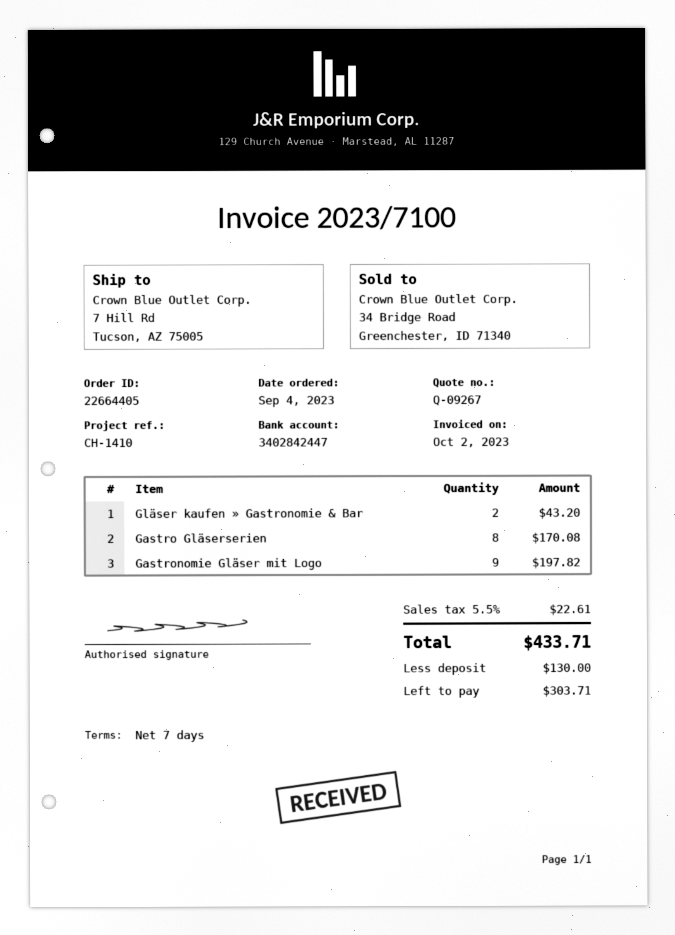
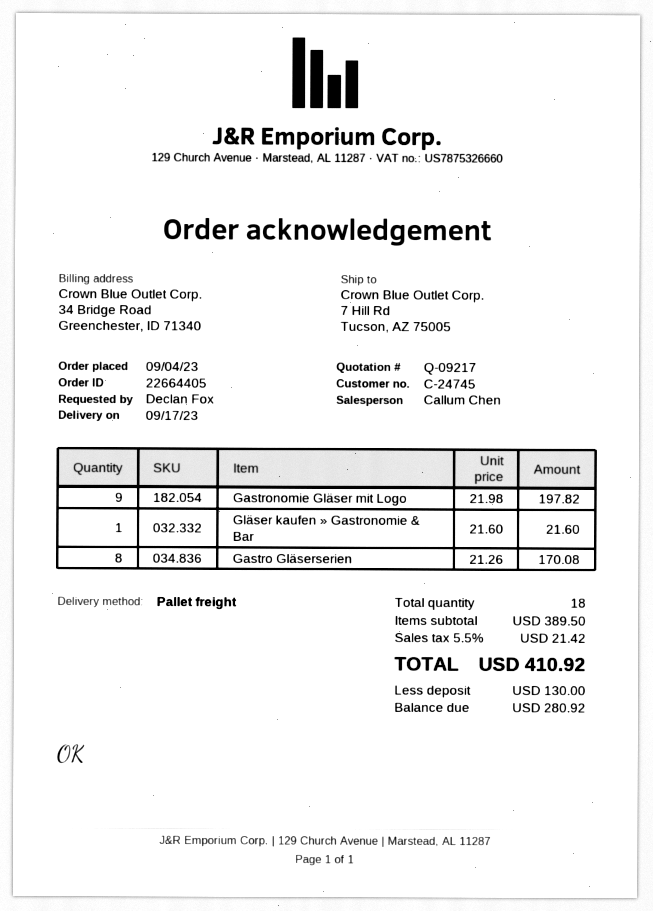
quote number: Q-09267 -> Q-09217
Gläser kaufen » Gastronomie & Bar: 2 for 43.20 -> 1 for 21.60
tax: 5.5% = 22.61 -> 5.5% = 21.42
total: 433.71 -> 410.92
balance: 303.71 -> 280.92

